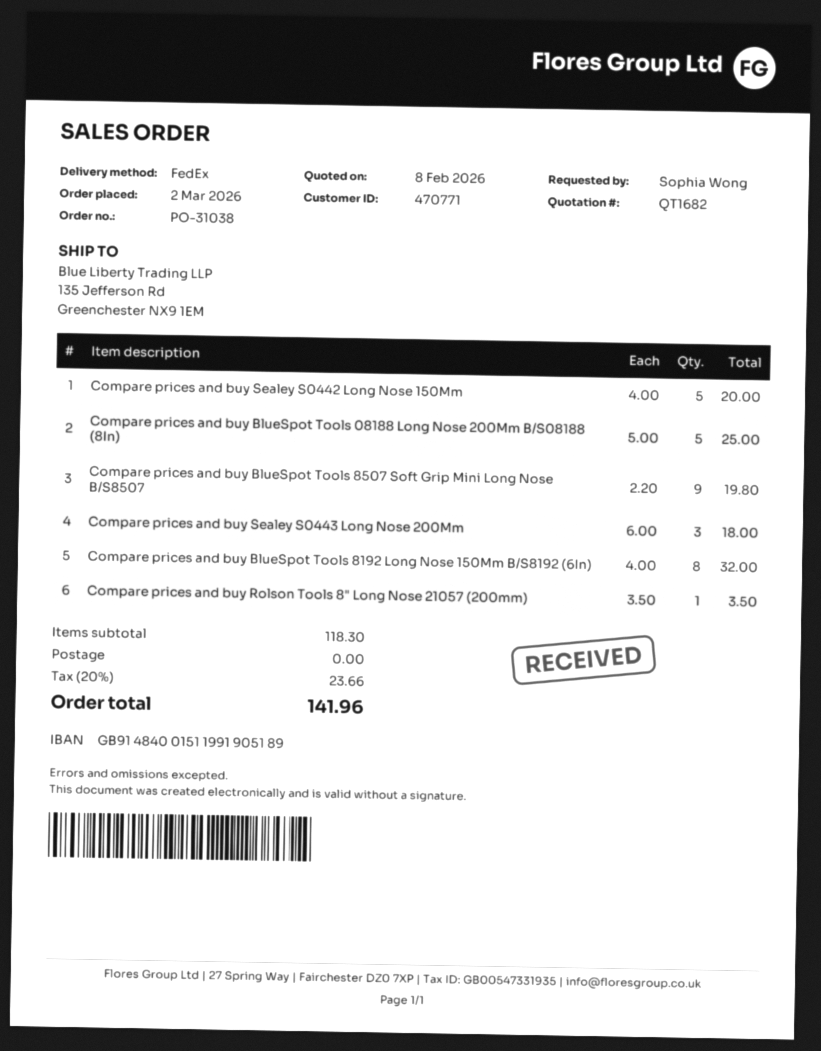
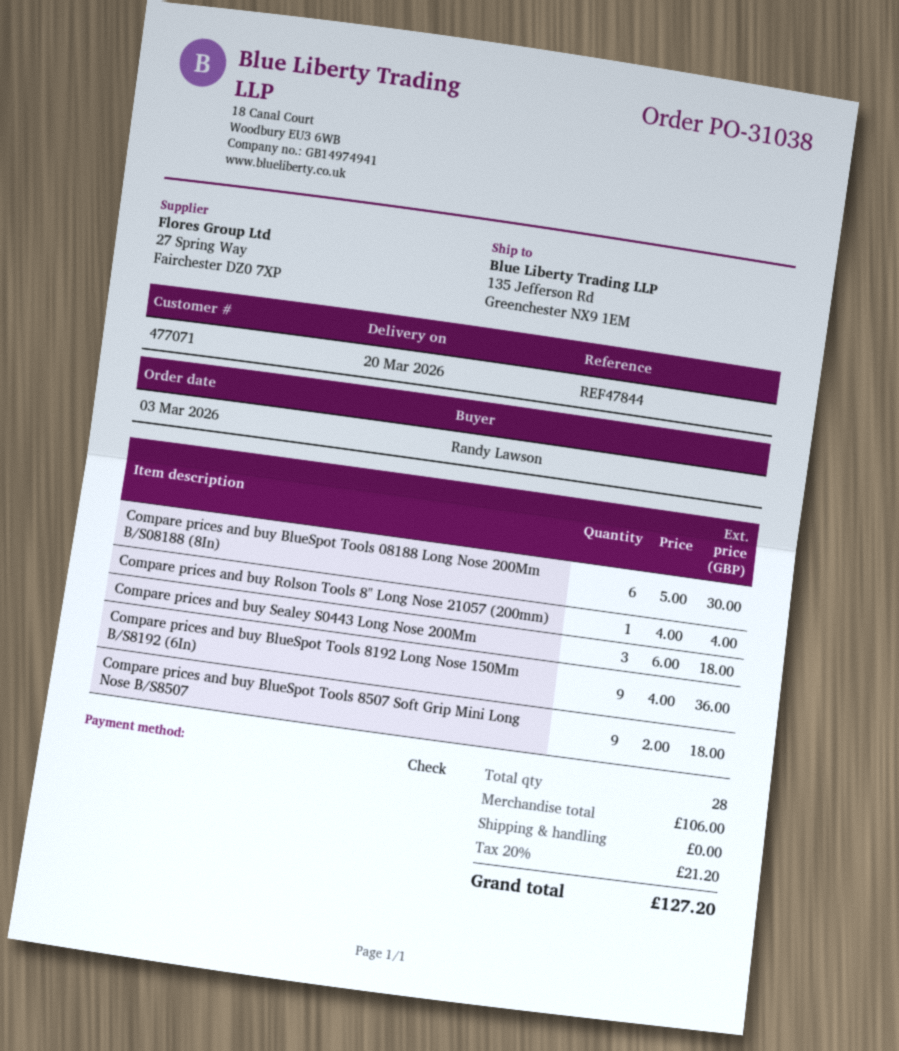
order date: 2026-03-02 -> 2026-03-03
customer number: 470771 -> 477071
ordered by: Sophia Wong -> Randy Lawson
Compare prices and buy Sealey S0442 Long Nose 150Mm: 5 x 4.00 = 20.00 -> none
Compare prices and buy BlueSpot Tools 08188 Long Nose 200Mm B/S08188 (8In): 5 x 5.00 = 25.00 -> 6 x 5.00 = 30.00
Compare prices and buy BlueSpot Tools 8507 Soft Grip Mini Long Nose B/S8507: 9 x 2.20 = 19.80 -> 9 x 2.00 = 18.00
Compare prices and buy BlueSpot Tools 8192 Long Nose 150Mm B/S8192 (6In): 8 x 4.00 = 32.00 -> 9 x 4.00 = 36.00
Compare prices and buy Rolson Tools 8" Long Nose 21057 (200mm): 1 x 3.50 = 3.50 -> 1 x 4.00 = 4.00
subtotal: 118.30 -> 106.00
tax: 20% = 23.66 -> 20% = 21.20
total: 141.96 -> 127.20

